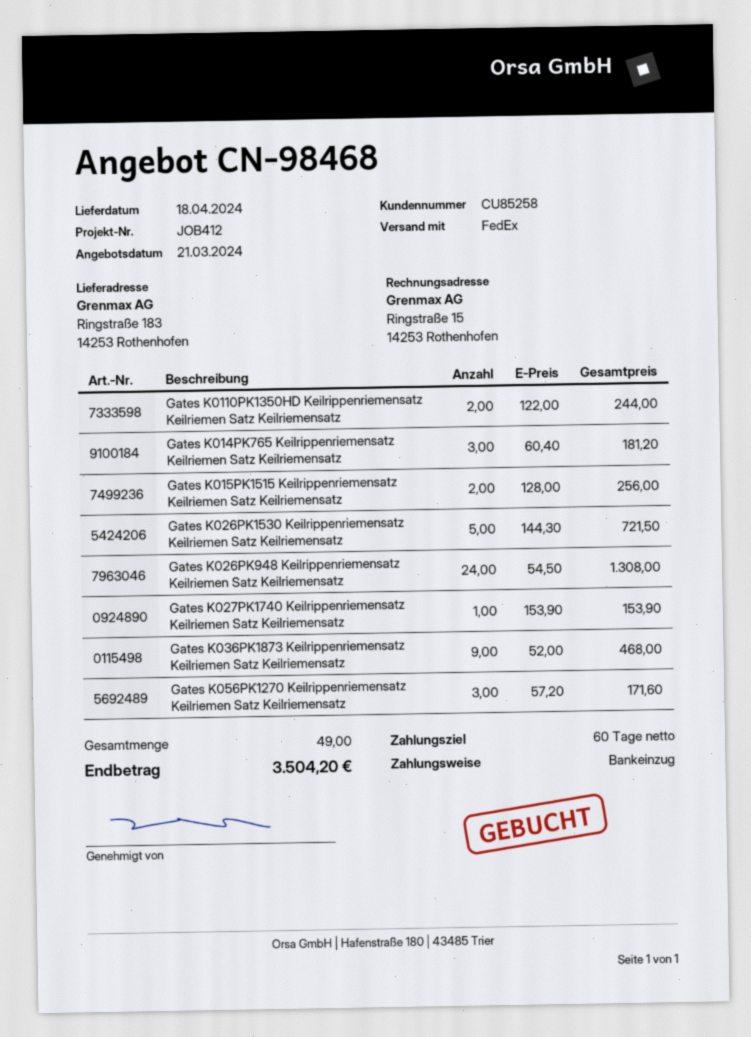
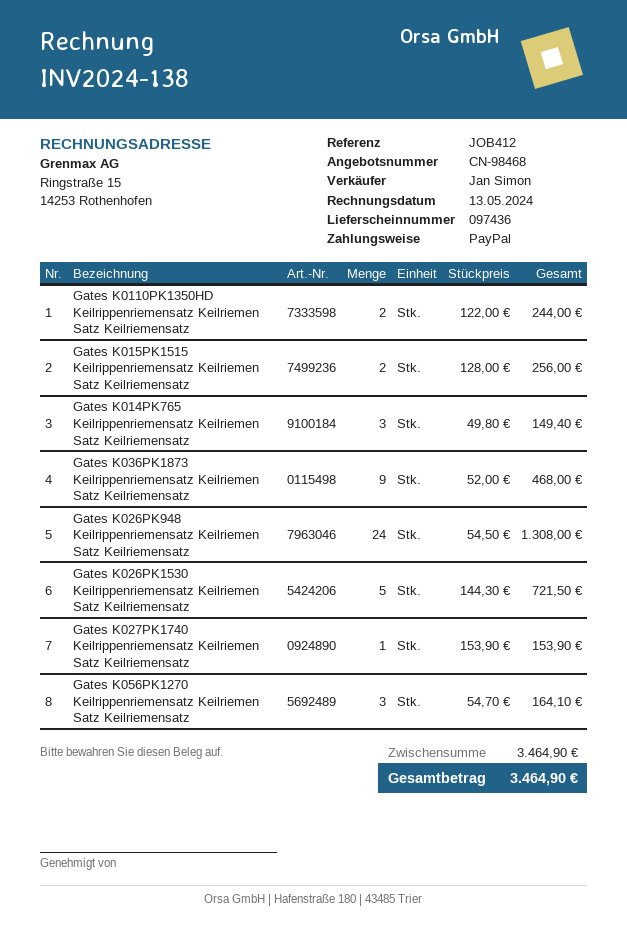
payment method: direct debit -> PayPal
Gates K014PK765 Keilrippenriemensatz Keilriemen Satz Keilriemensatz: 3 x 60.40 = 181.20 -> 3 x 49.80 = 149.40
Gates K056PK1270 Keilrippenriemensatz Keilriemen Satz Keilriemensatz: 3 x 57.20 = 171.60 -> 3 x 54.70 = 164.10
total: 3504.20 -> 3464.90

